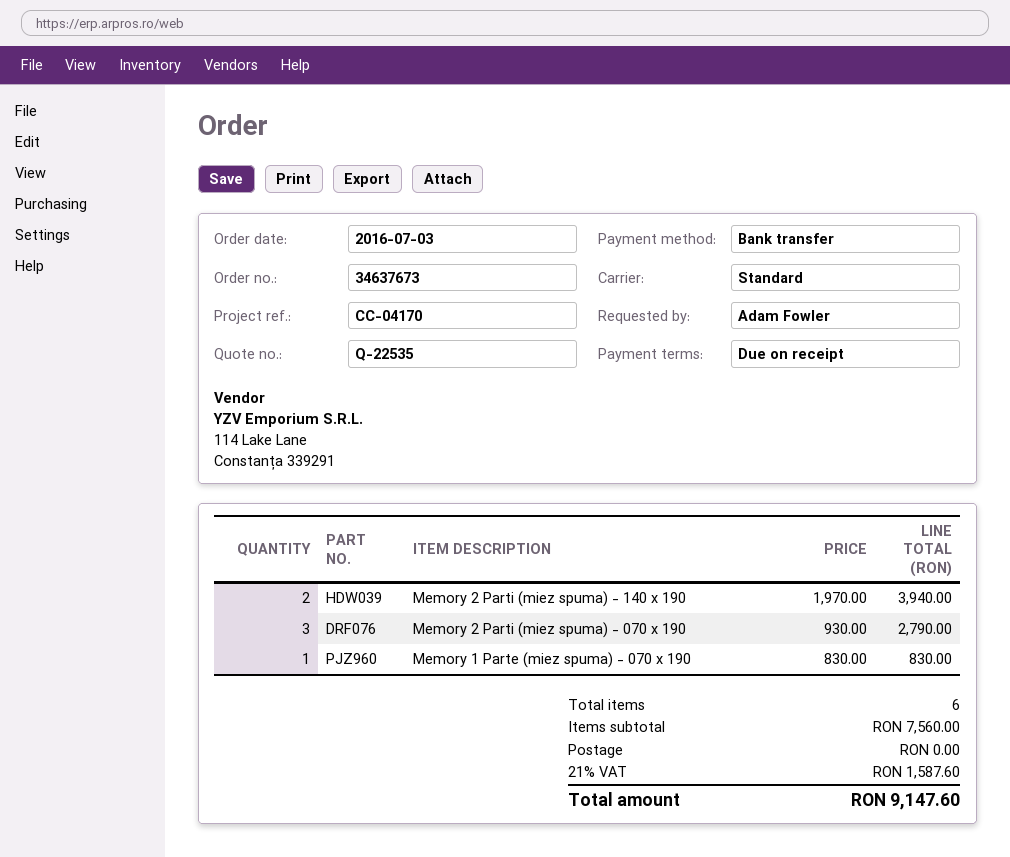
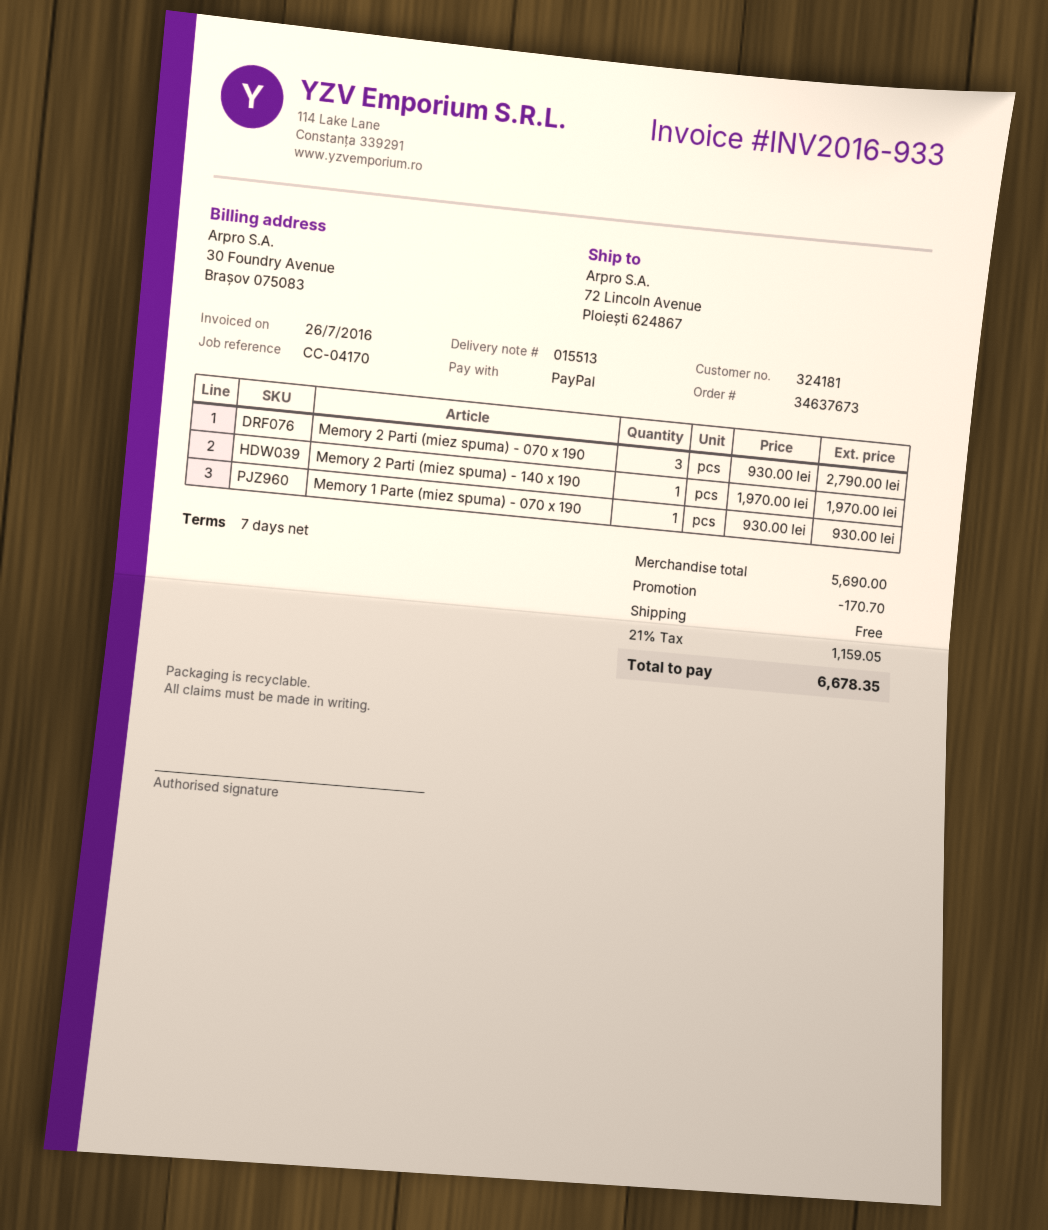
payment terms: on receipt -> 7 days
payment method: bank transfer -> PayPal
Memory 2 Parti (miez spuma) - 140 x 190: 2 x 1970.00 = 3940.00 -> 1 x 1970.00 = 1970.00
Memory 1 Parte (miez spuma) - 070 x 190: 1 x 830.00 = 830.00 -> 1 x 930.00 = 930.00
subtotal: 7560.00 -> 5690.00
discount: none -> 170.70
tax: 21% = 1587.60 -> 21% = 1159.05
total: 9147.60 -> 6678.35

